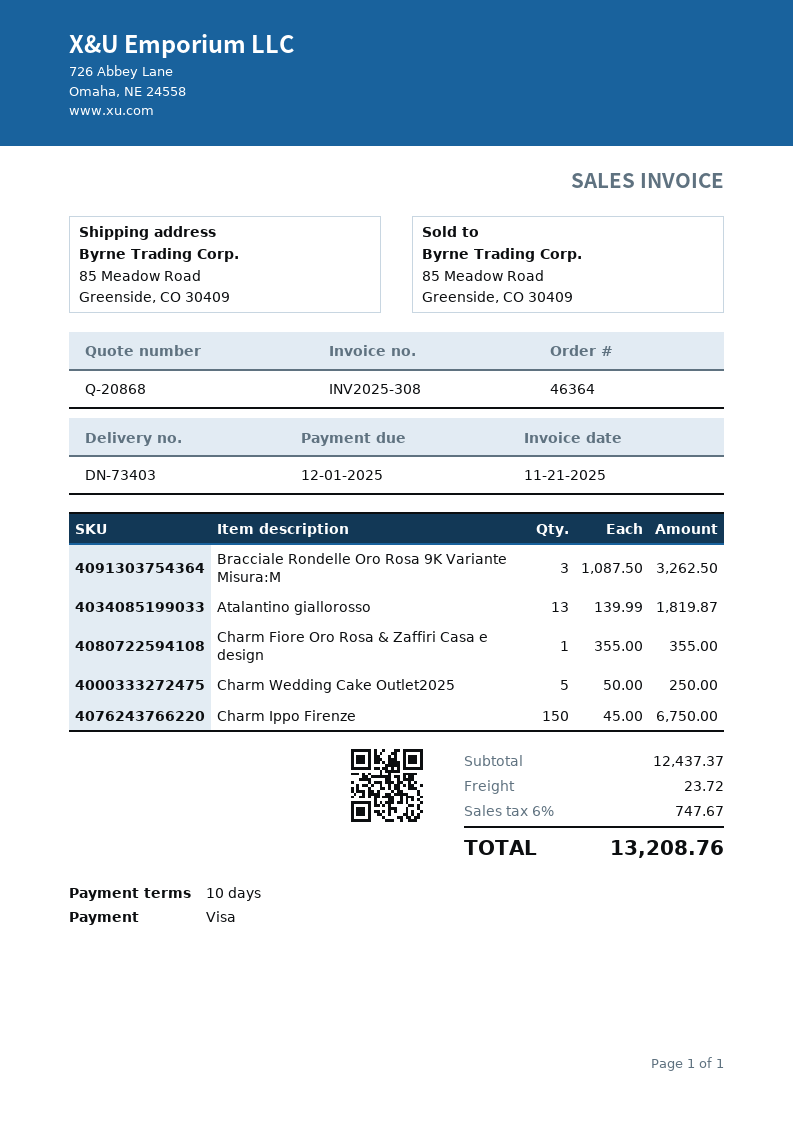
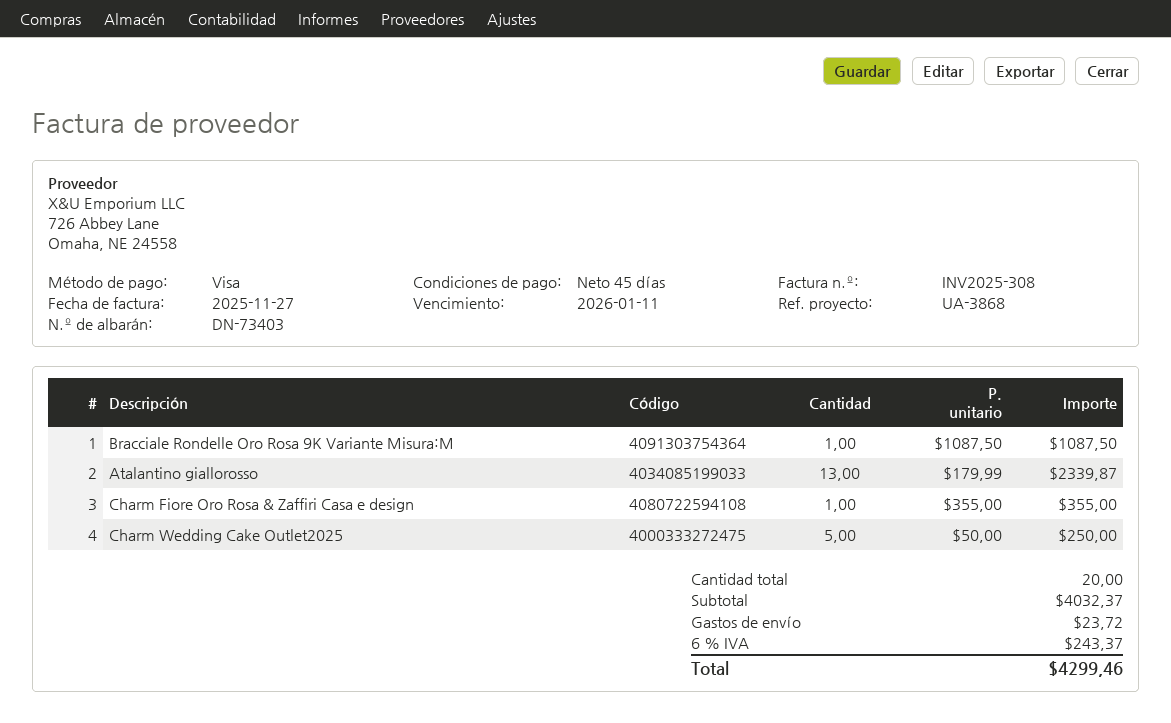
invoice date: 2025-11-21 -> 2025-11-27
payment terms: 10 days -> 45 days
due date: 2025-12-01 -> 2026-01-11
Bracciale Rondelle Oro Rosa 9K Variante Misura:M: 3 x 1087.50 = 3262.50 -> 1 x 1087.50 = 1087.50
Atalantino giallorosso: 13 x 139.99 = 1819.87 -> 13 x 179.99 = 2339.87
Charm Ippo Firenze: 150 x 45.00 = 6750.00 -> none
subtotal: 12437.37 -> 4032.37
tax: 6% = 747.67 -> 6% = 243.37
total: 13208.76 -> 4299.46

